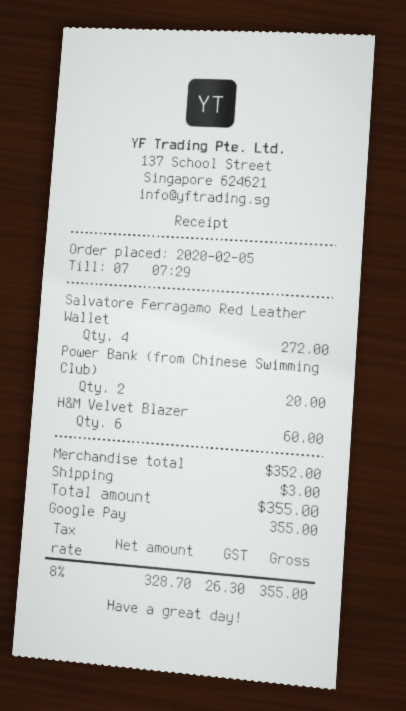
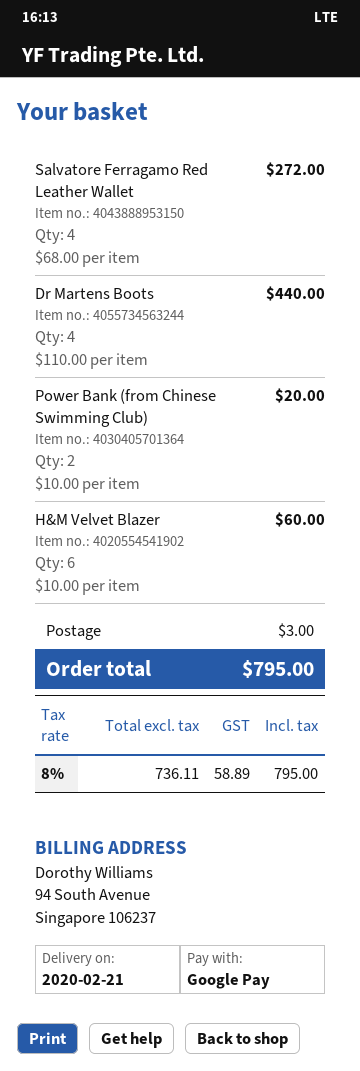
Dr Martens Boots: none -> 4 for 440.00
net: 328.70 -> 736.11
tax: 8% = 26.30 -> 8% = 58.89
total: 355.00 -> 795.00

